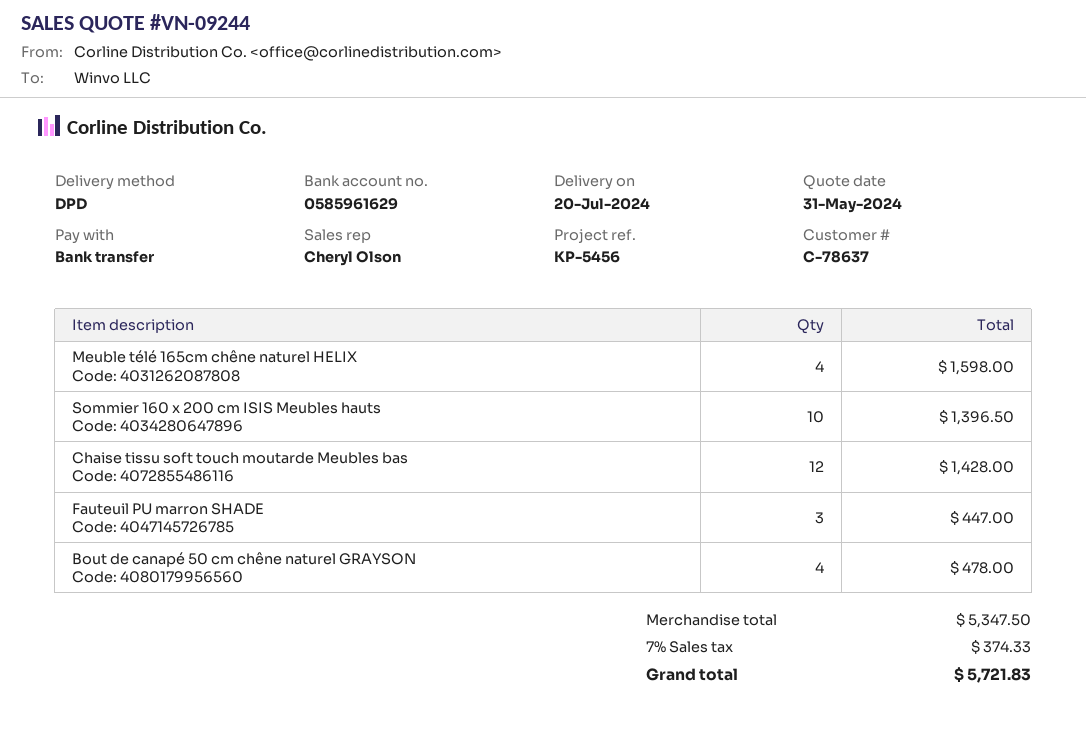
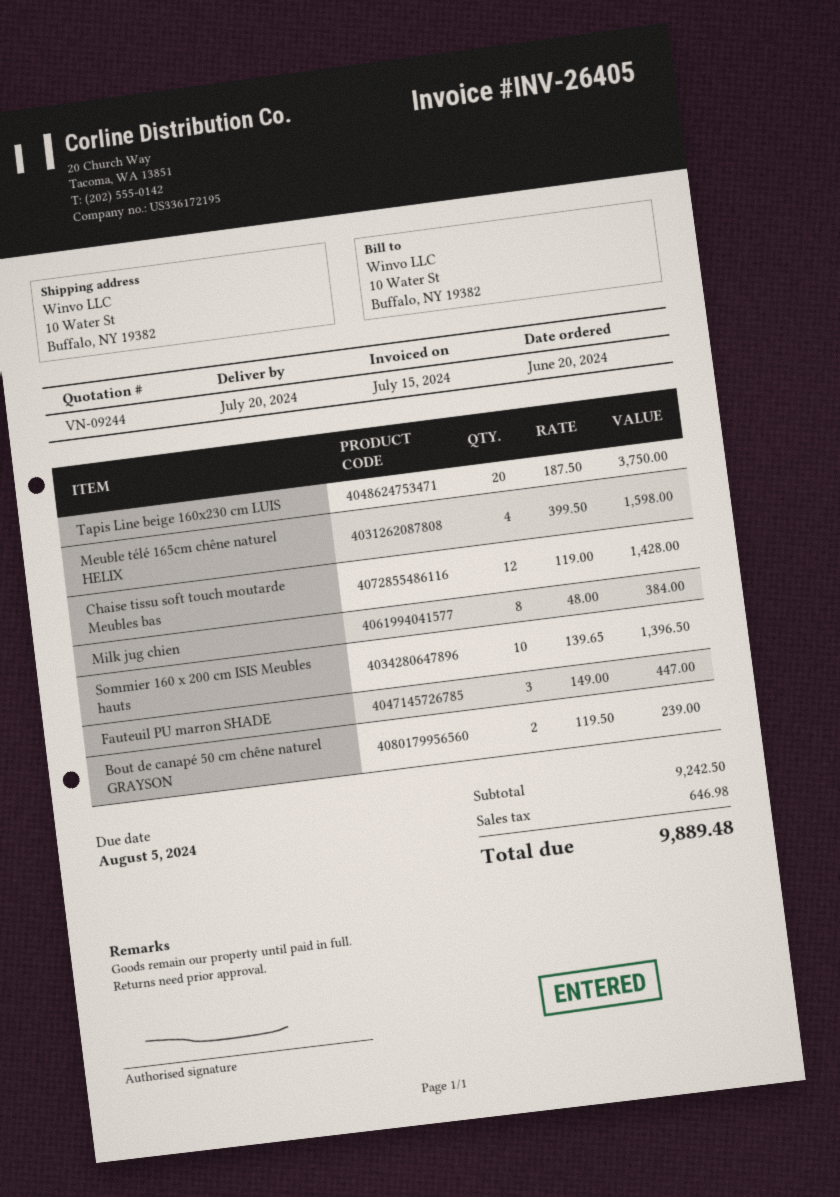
Bout de canapé 50 cm chêne naturel GRAYSON: 4 for 478.00 -> 2 for 239.00
Tapis Line beige 160x230 cm LUIS: none -> 20 for 3750.00
Milk jug chien: none -> 8 for 384.00
subtotal: 5347.50 -> 9242.50
tax: 374.33 -> 646.98
total: 5721.83 -> 9889.48

